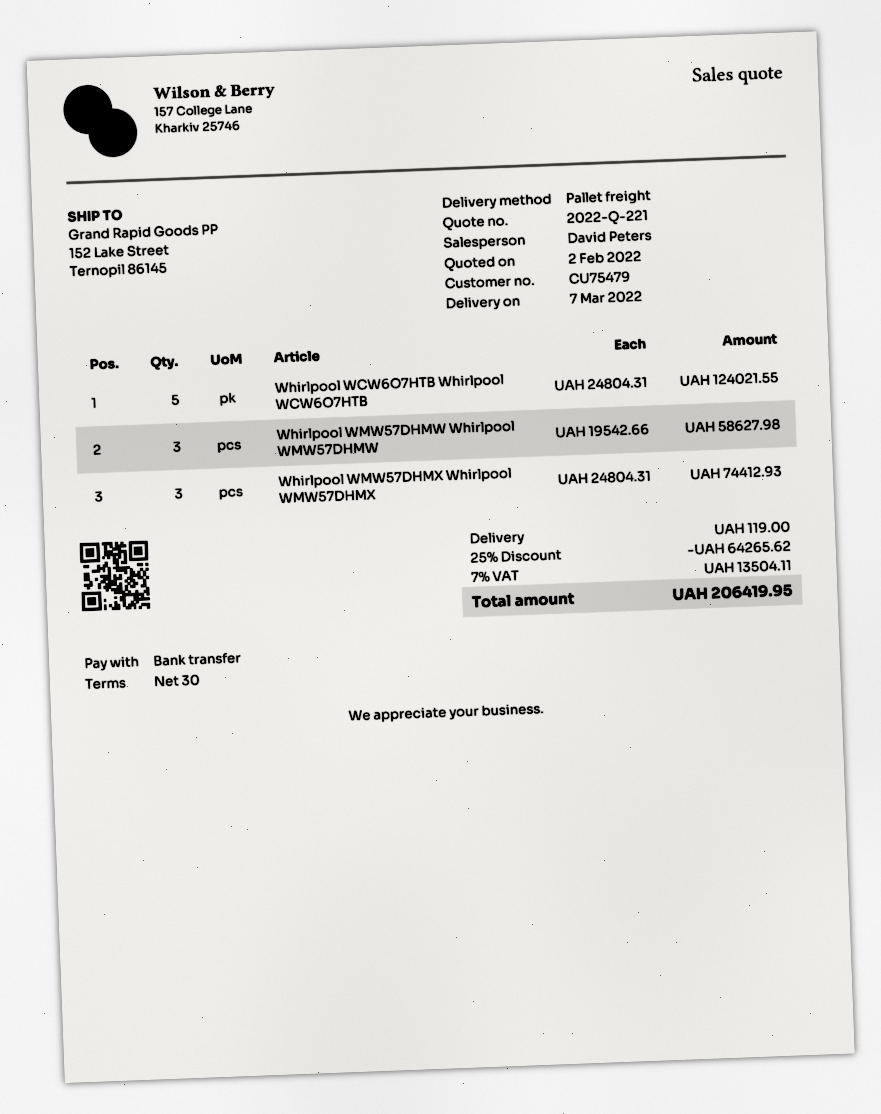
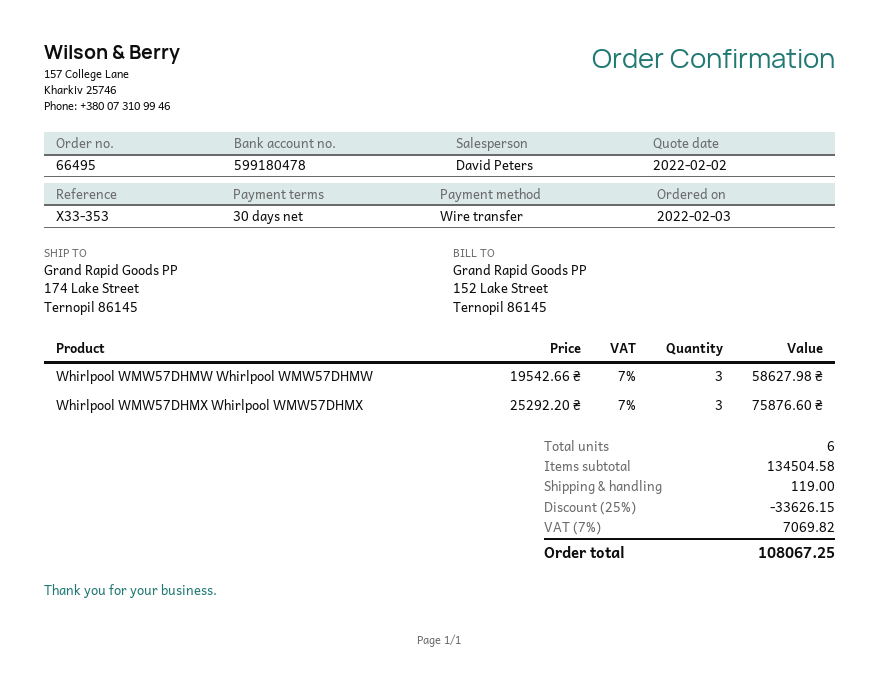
ship to: 152 Lake Street, Ternopil 86145 -> 174 Lake Street, Ternopil 86145
Whirlpool WCW6O7HTB Whirlpool WCW6O7HTB: 5 x 24804.31 = 124021.55 -> none
Whirlpool WMW57DHMX Whirlpool WMW57DHMX: 3 x 24804.31 = 74412.93 -> 3 x 25292.20 = 75876.60
discount: 25% = 64265.62 -> 25% = 33626.15
tax: 7% = 13504.11 -> 7% = 7069.82
total: 206419.95 -> 108067.25

